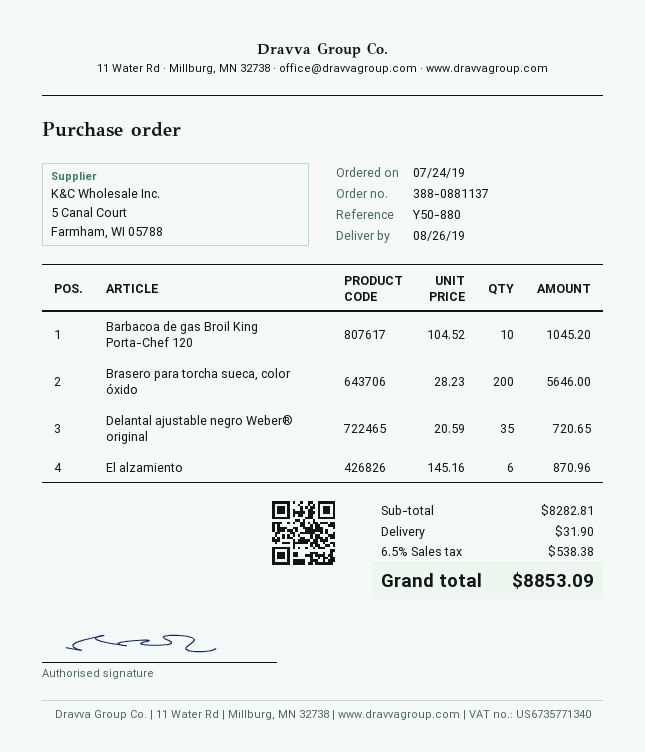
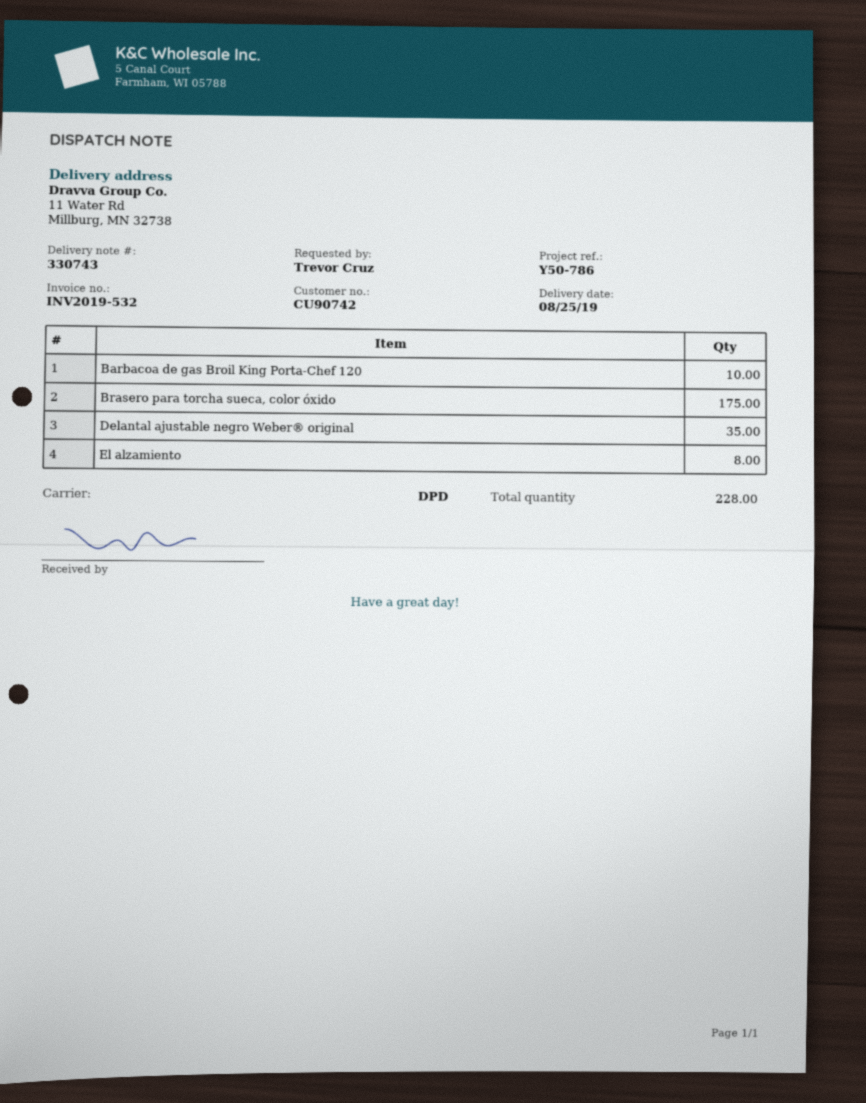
delivery date: 2019-08-26 -> 2019-08-25
reference: Y50-880 -> Y50-786
Brasero para torcha sueca, color óxido: 200 -> 175
El alzamiento: 6 -> 8

